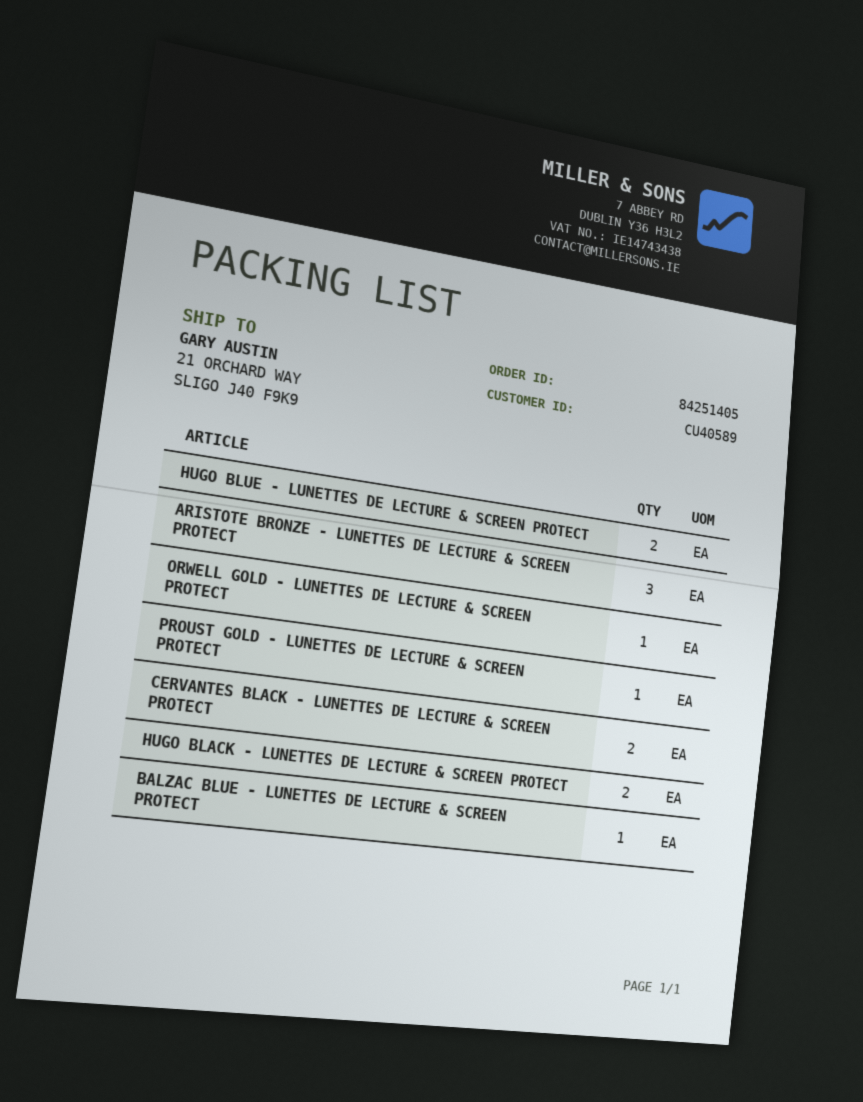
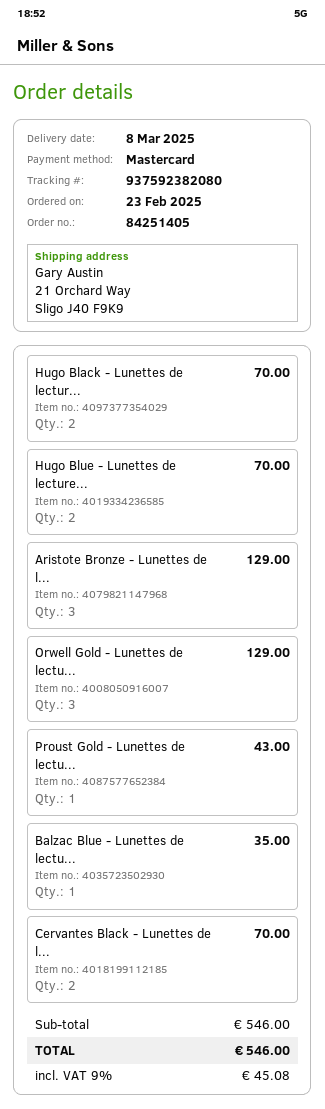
ORWELL GOLD - LUNETTES DE LECTURE & SCREEN PROTECT: 1 -> 3

